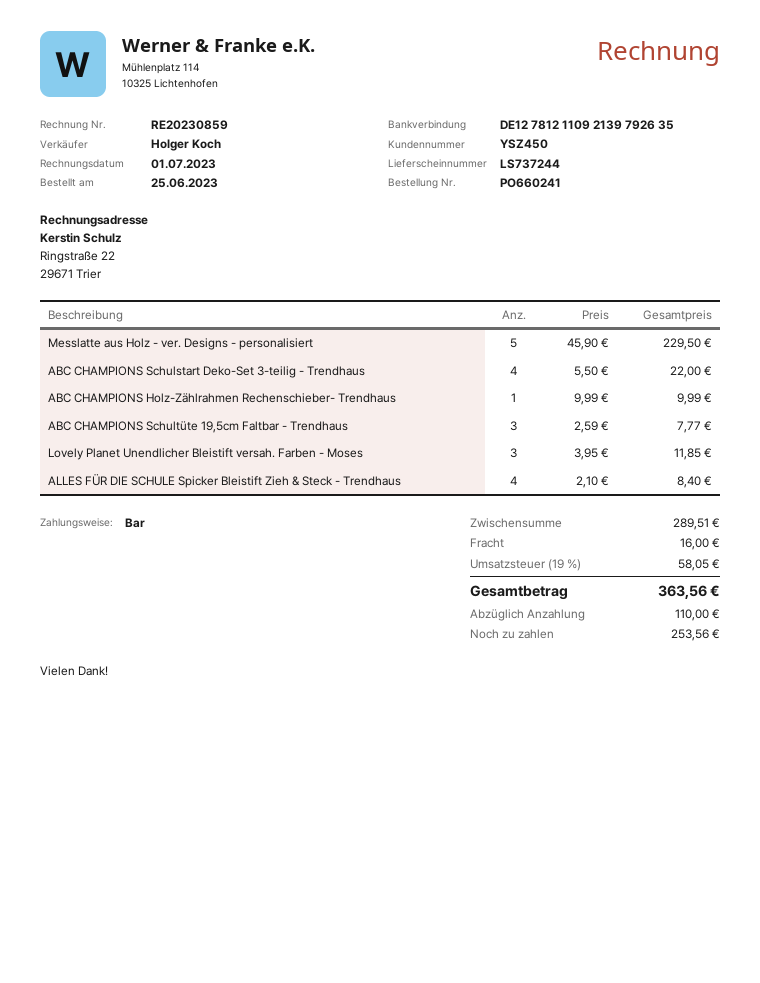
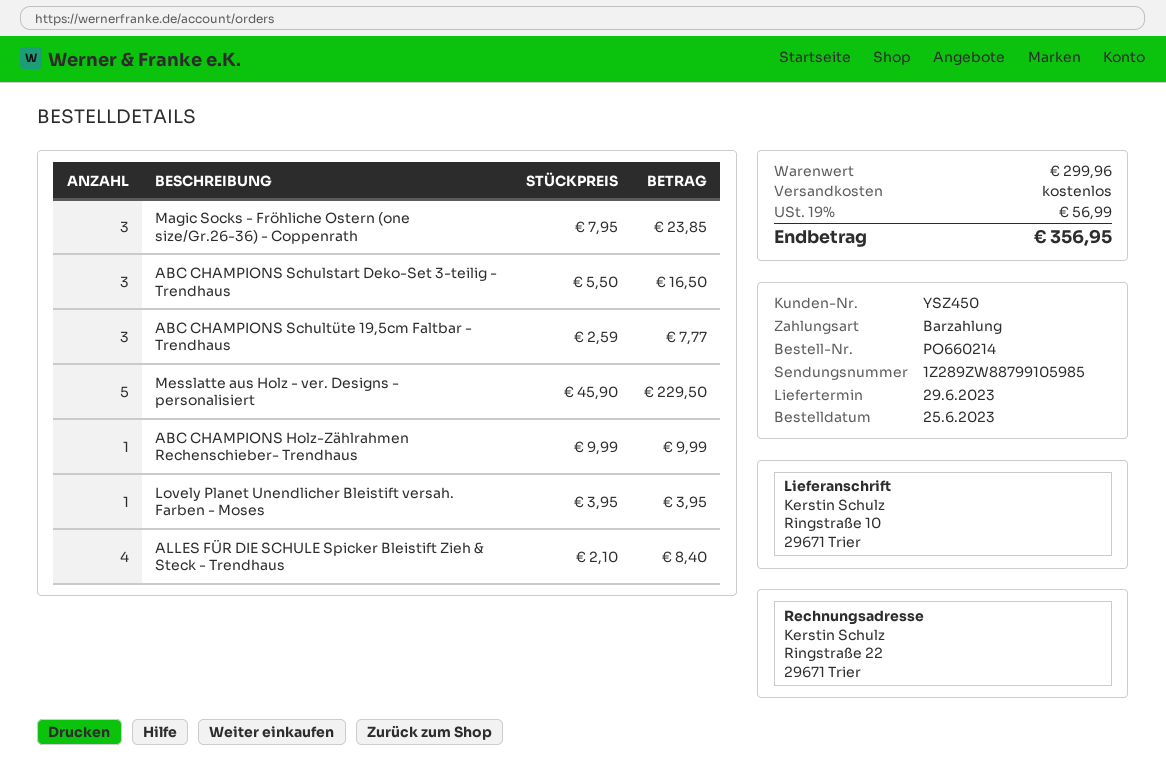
order number: PO660241 -> PO660214
ABC CHAMPIONS Schulstart Deko-Set 3-teilig - Trendhaus: 4 x 5.50 = 22.00 -> 3 x 5.50 = 16.50
Lovely Planet Unendlicher Bleistift versah. Farben - Moses: 3 x 3.95 = 11.85 -> 1 x 3.95 = 3.95
Magic Socks - Fröhliche Ostern (one size/Gr.26-36) - Coppenrath: none -> 3 x 7.95 = 23.85
subtotal: 289.51 -> 299.96
shipping: 16.00 -> 0.00
tax: 19% = 58.05 -> 19% = 56.99
total: 363.56 -> 356.95

